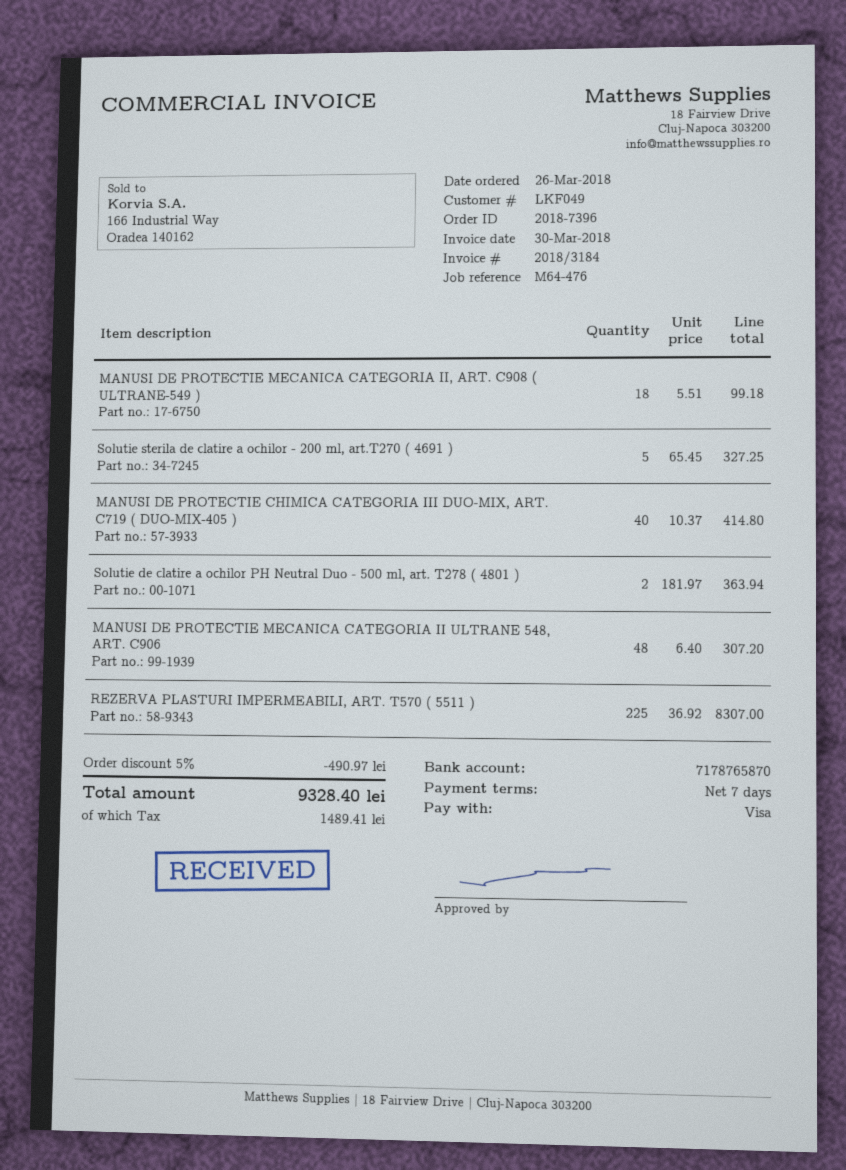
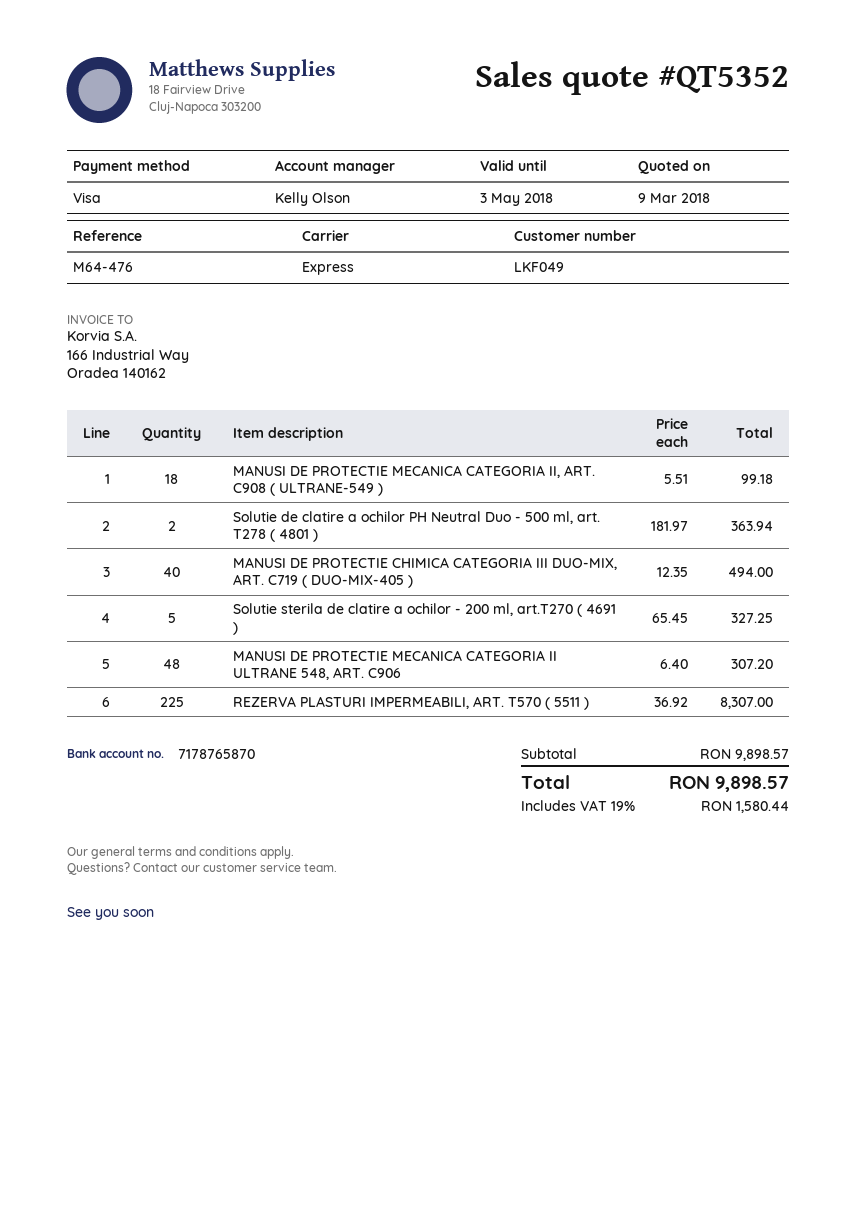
MANUSI DE PROTECTIE CHIMICA CATEGORIA III DUO-MIX, ART. C719 ( DUO-MIX-405 ): 40 x 10.37 = 414.80 -> 40 x 12.35 = 494.00
discount: 5% = 490.97 -> none
tax: 1489.41 -> 1580.44
total: 9328.40 -> 9898.57

